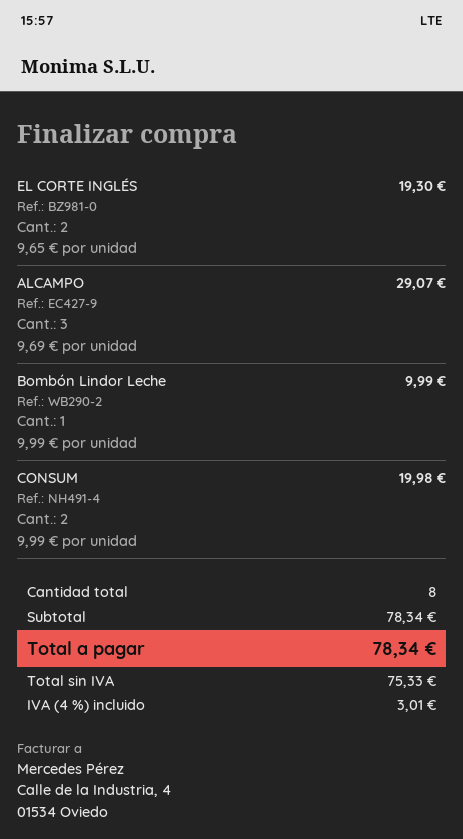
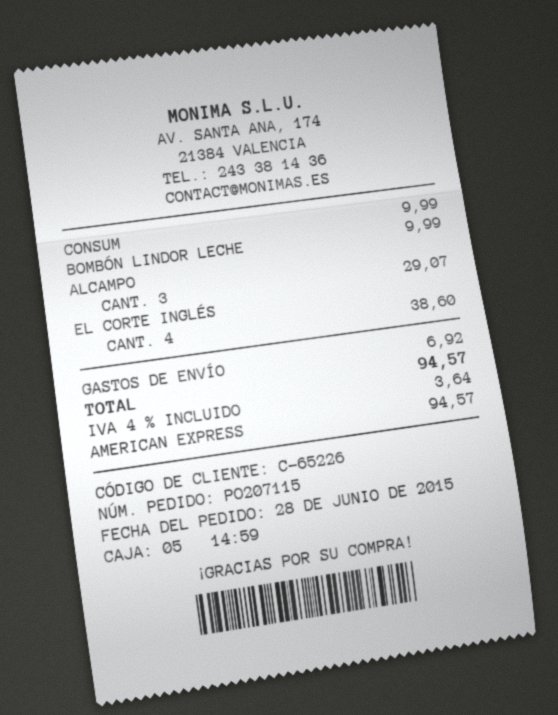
EL CORTE INGLÉS: 2 for 19.30 -> 4 for 38.60
CONSUM: 2 for 19.98 -> 1 for 9.99
shipping: none -> 6.92
tax: 4% = 3.01 -> 4% = 3.64
total: 78.34 -> 94.57

